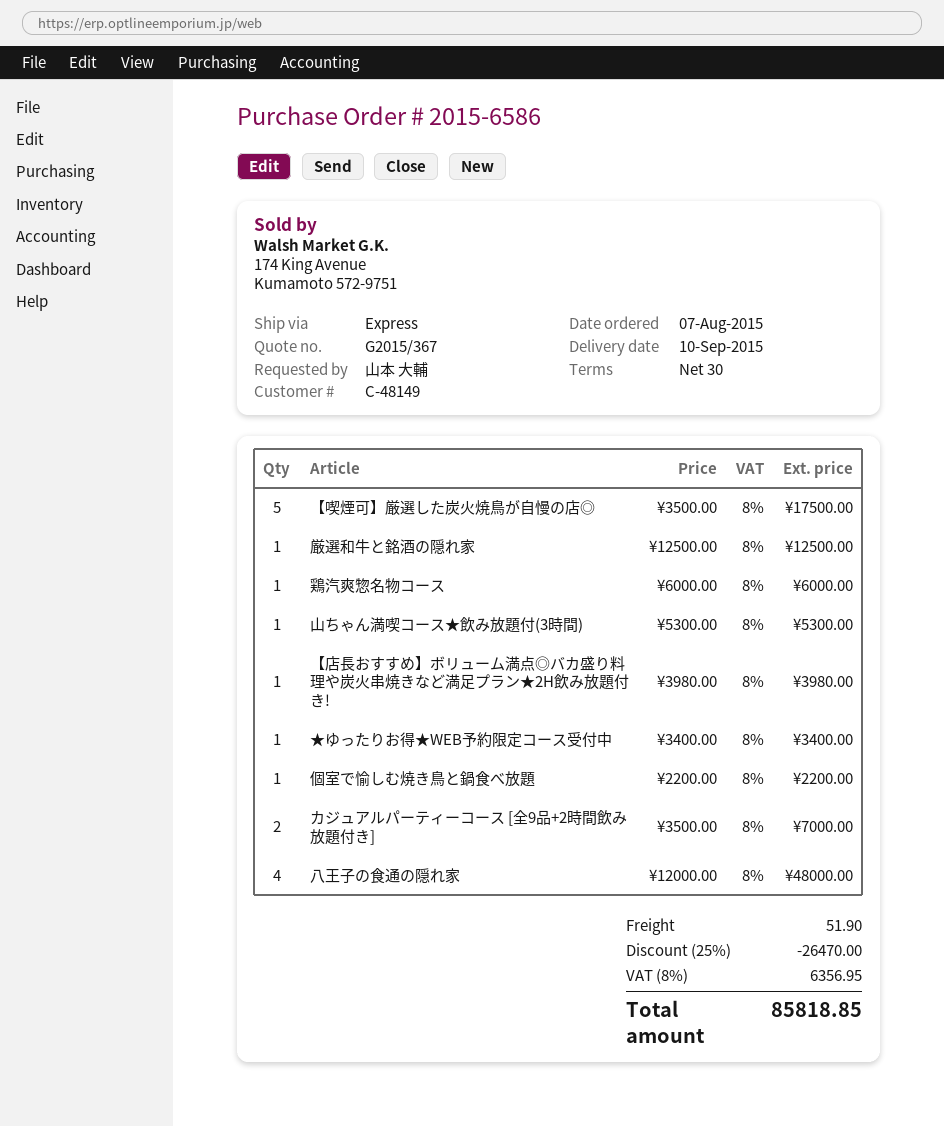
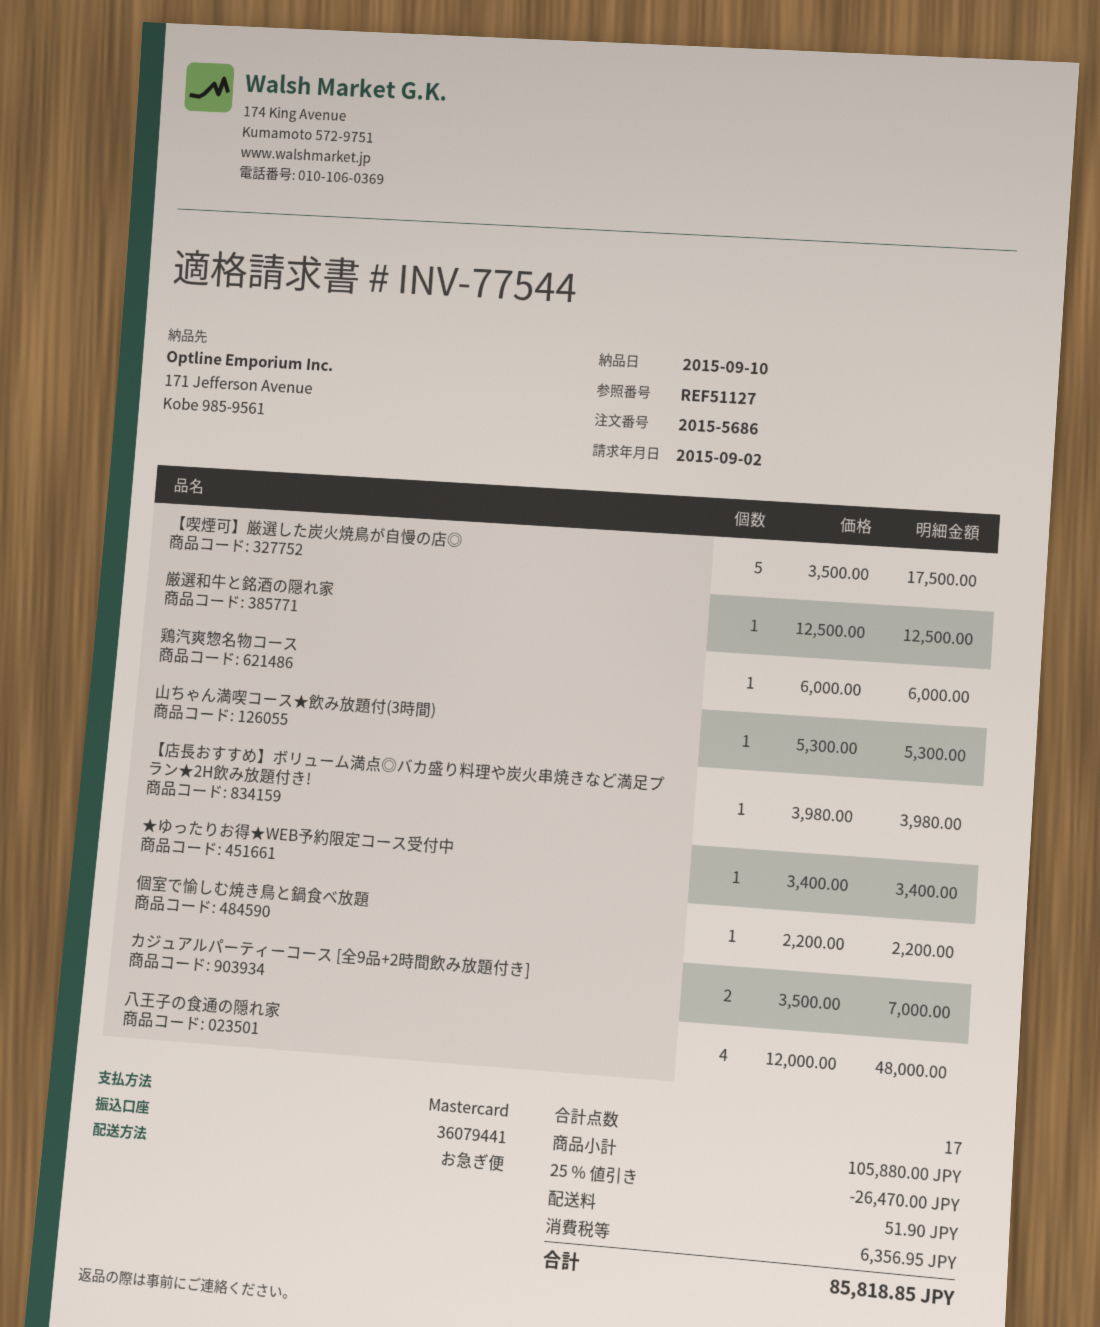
order number: 2015-6586 -> 2015-5686

